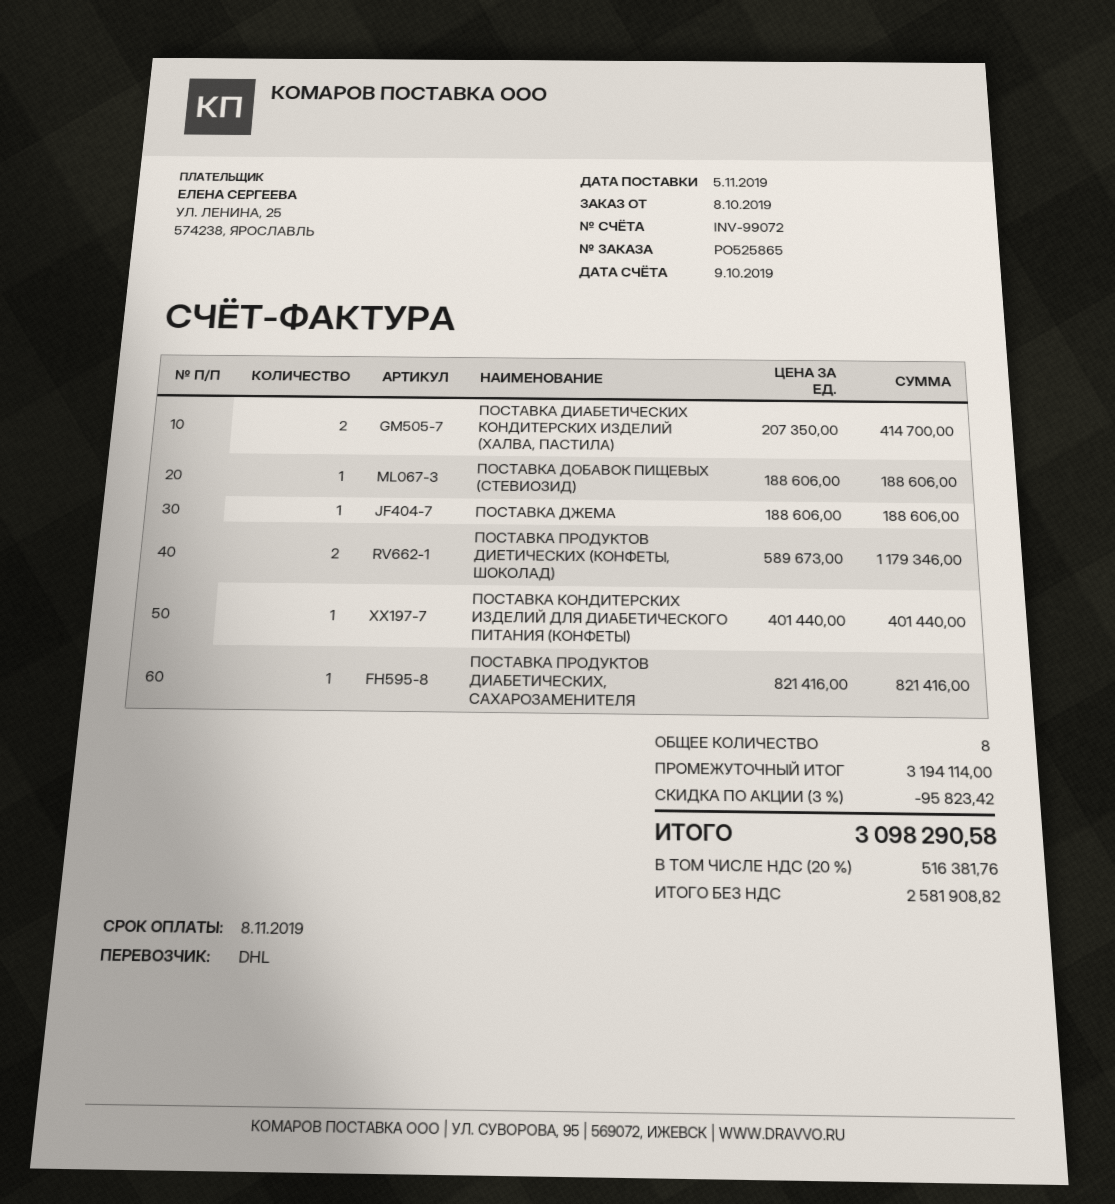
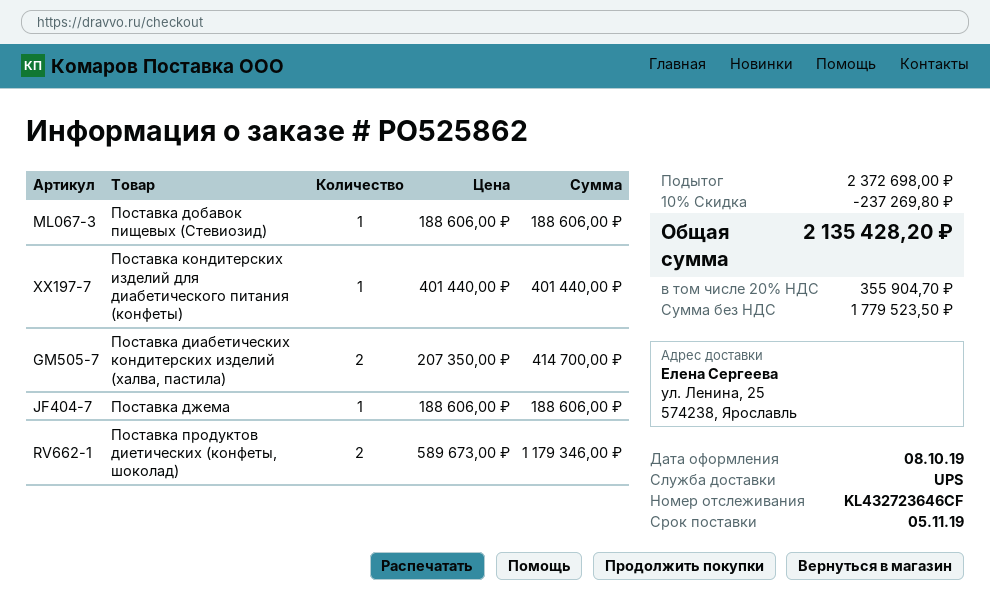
order number: PO525865 -> PO525862
shipping method: DHL -> UPS
ПОСТАВКА ПРОДУКТОВ ДИАБЕТИЧЕСКИХ, САХАРОЗАМЕНИТЕЛЯ: 1 x 821416.00 = 821416.00 -> none
subtotal: 3194114.00 -> 2372698.00
discount: 3% = 95823.42 -> 10% = 237269.80
net: 2581908.82 -> 1779523.50
tax: 20% = 516381.76 -> 20% = 355904.70
total: 3098290.58 -> 2135428.20

